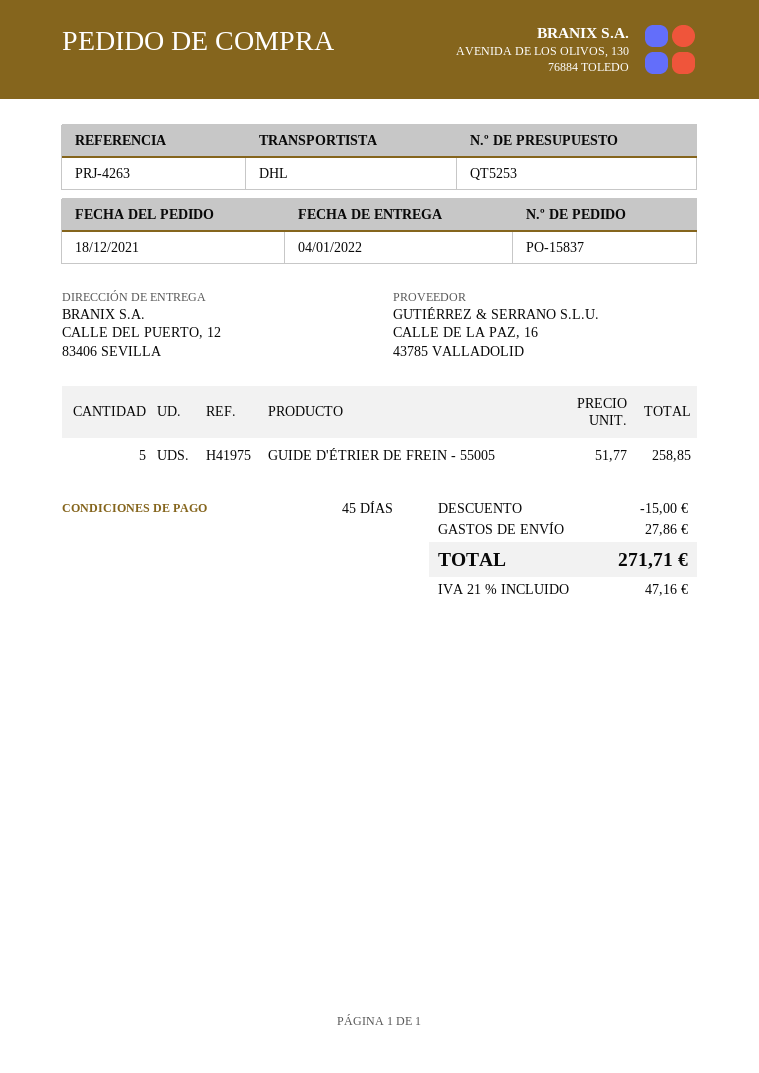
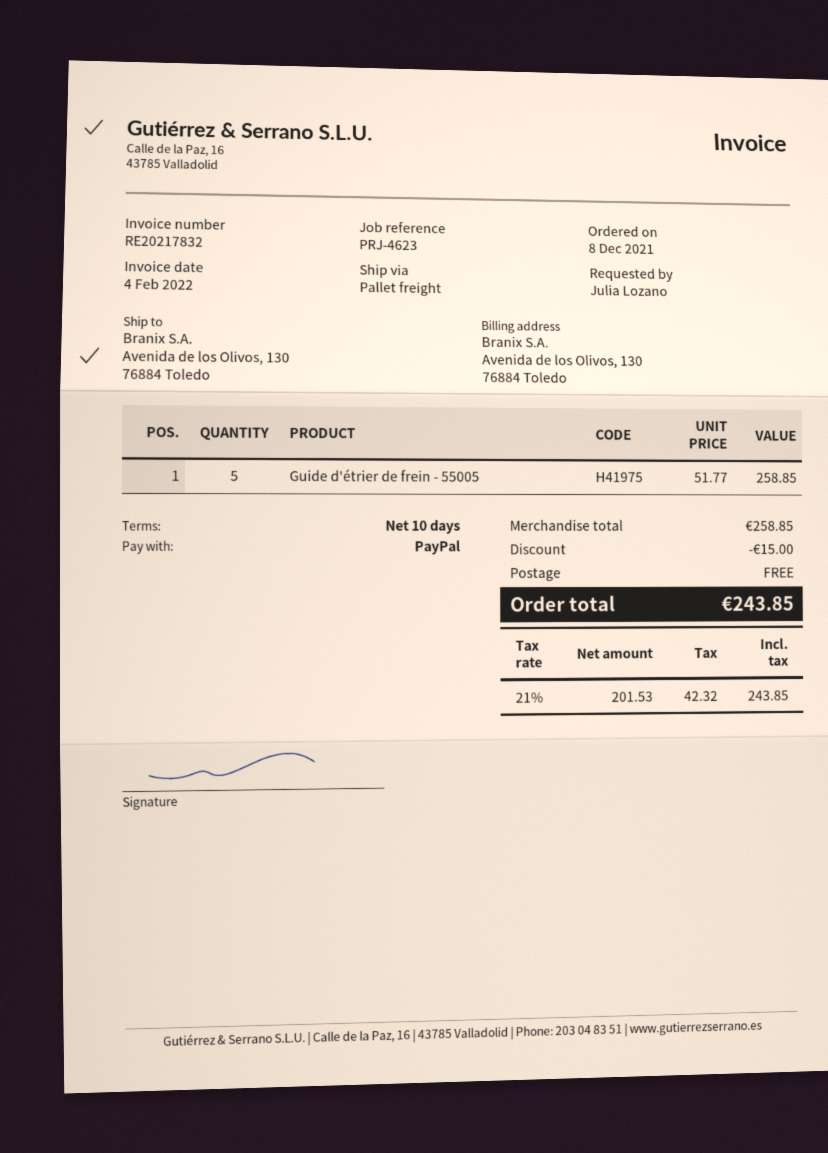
order date: 2021-12-18 -> 2021-12-08
payment terms: 45 days -> 10 days
reference: PRJ-4263 -> PRJ-4623
shipping method: DHL -> pallet freight
ship to: CALLE DEL PUERTO, 12, 83406 SEVILLA -> Avenida de los Olivos, 130, 76884 Toledo
shipping: 27.86 -> 0.00
tax: 21% = 47.16 -> 21% = 42.32
total: 271.71 -> 243.85

